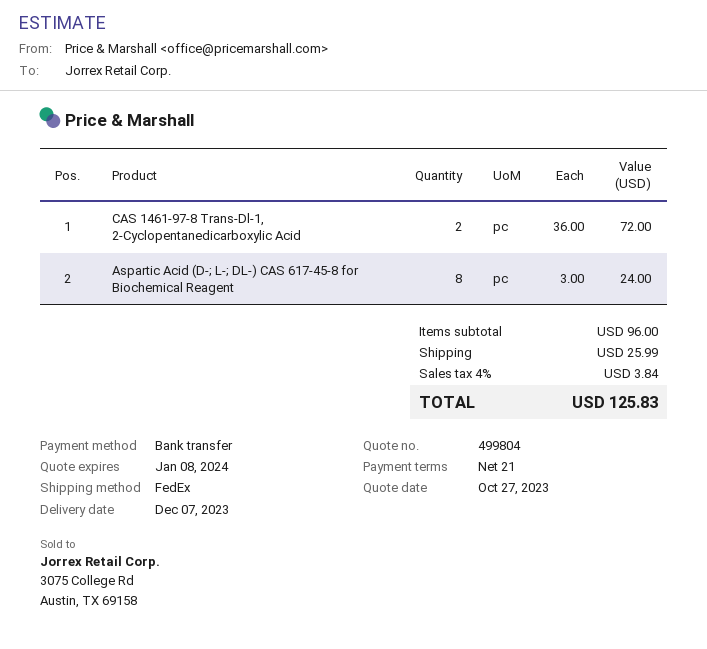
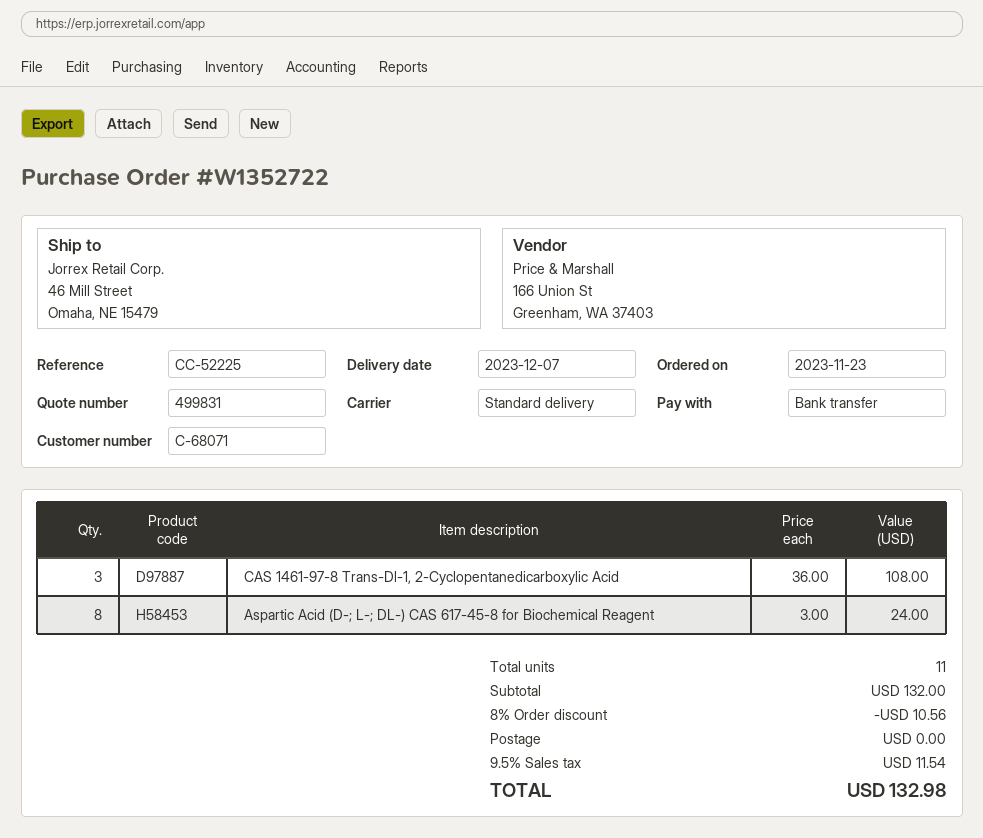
quote number: 499804 -> 499831
shipping method: FedEx -> standard
CAS 1461-97-8 Trans-Dl-1, 2-Cyclopentanedicarboxylic Acid: 2 x 36.00 = 72.00 -> 3 x 36.00 = 108.00
subtotal: 96.00 -> 132.00
discount: none -> 8% = 10.56
shipping: 25.99 -> 0.00
tax: 4% = 3.84 -> 9.5% = 11.54
total: 125.83 -> 132.98

